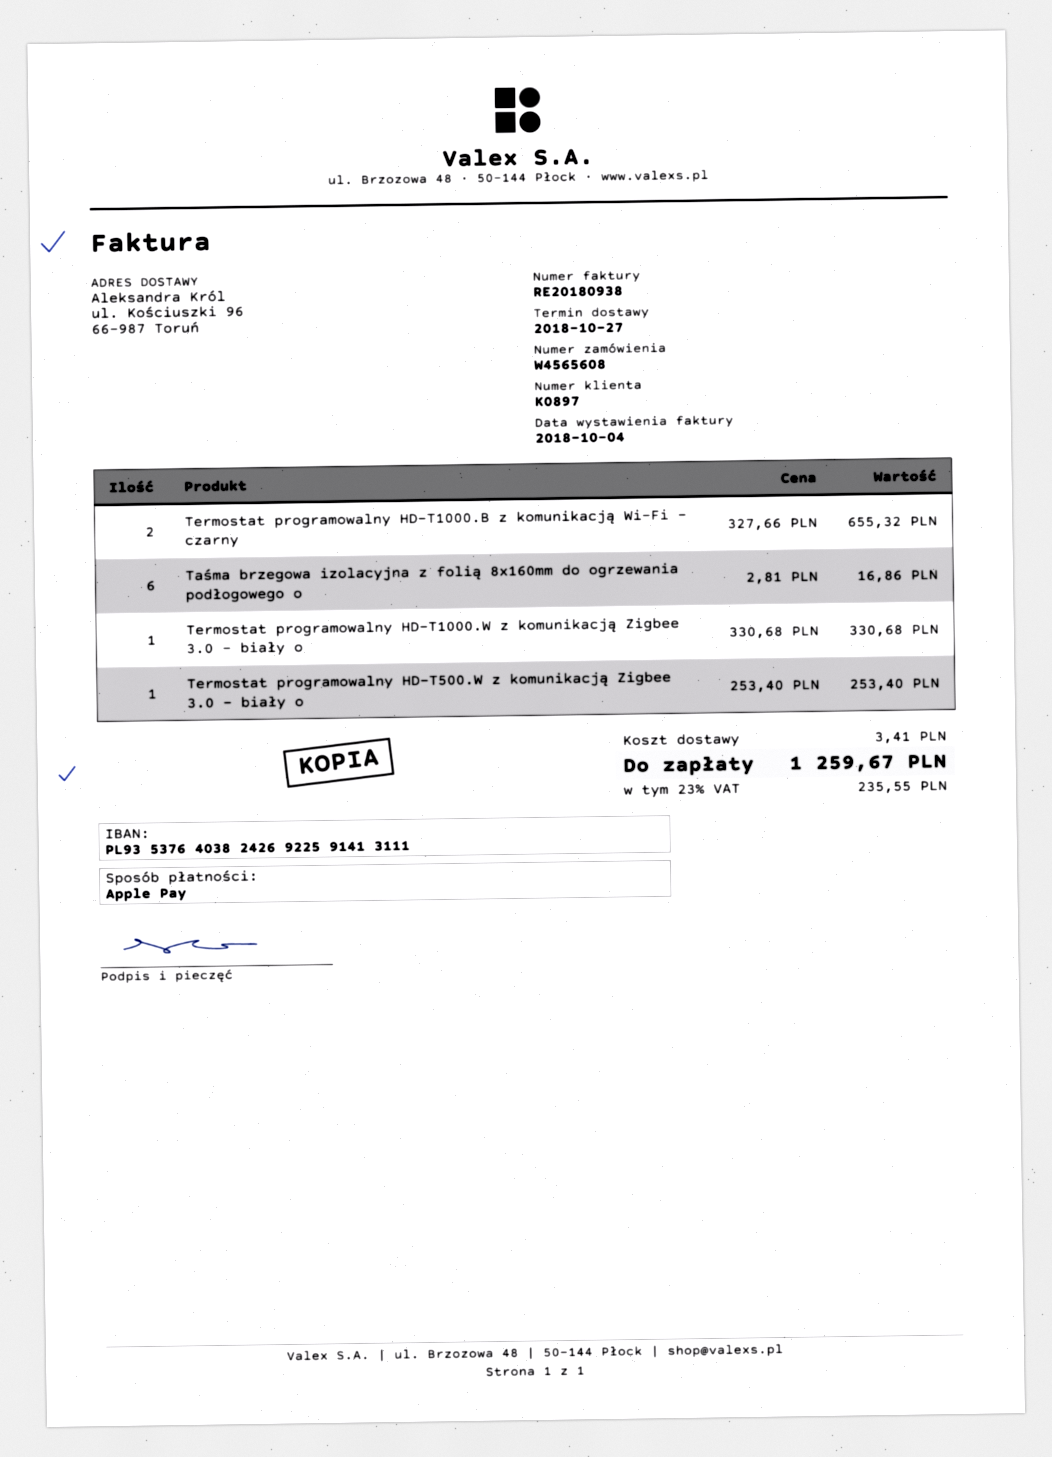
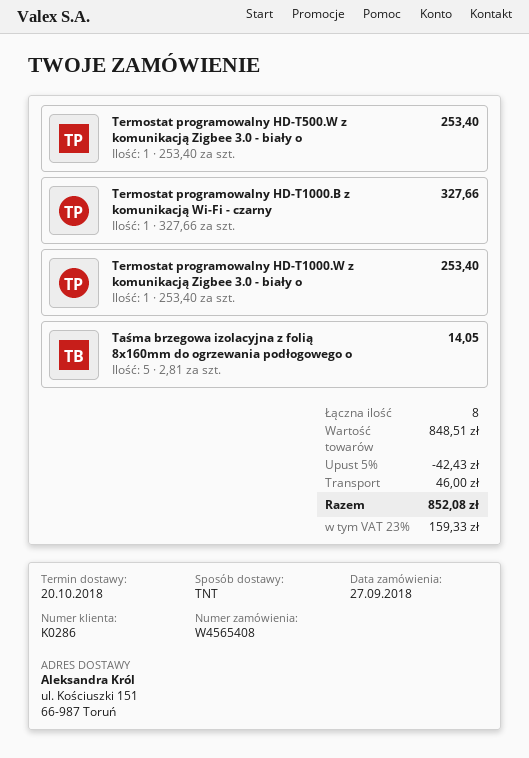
order number: W4565608 -> W4565408
delivery date: 2018-10-27 -> 2018-10-20
customer number: K0897 -> K0286
ship to: ul. Kościuszki 96, 66-987 Toruń -> ul. Kościuszki 151, 66-987 Toruń
Termostat programowalny HD-T1000.B z komunikacją Wi-Fi - czarny: 2 x 327.66 = 655.32 -> 1 x 327.66 = 327.66
Taśma brzegowa izolacyjna z folią 8x160mm do ogrzewania podłogowego o: 6 x 2.81 = 16.86 -> 5 x 2.81 = 14.05
Termostat programowalny HD-T1000.W z komunikacją Zigbee 3.0 - biały o: 1 x 330.68 = 330.68 -> 1 x 253.40 = 253.40
discount: none -> 5% = 42.43
shipping: 3.41 -> 46.00
tax: 23% = 235.55 -> 23% = 159.33
total: 1259.67 -> 852.08

